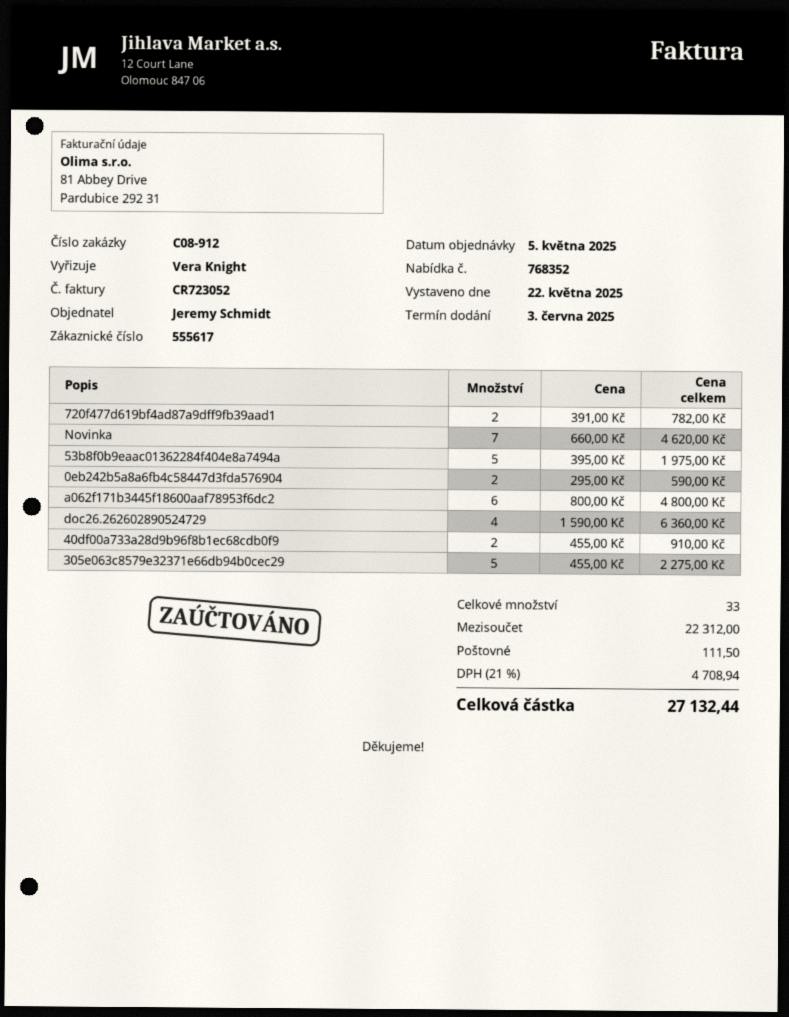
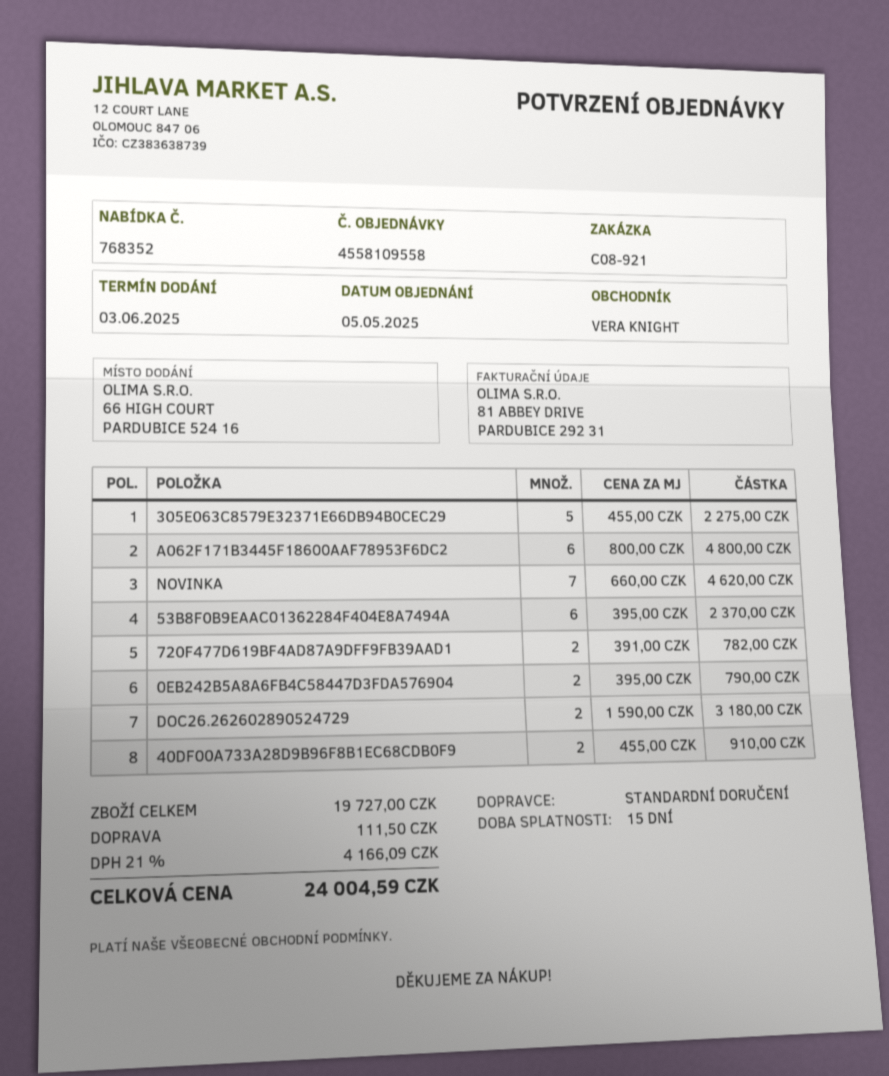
reference: C08-912 -> C08-921
53b8f0b9eaac01362284f404e8a7494a: 5 x 395.00 = 1975.00 -> 6 x 395.00 = 2370.00
0eb242b5a8a6fb4c58447d3fda576904: 2 x 295.00 = 590.00 -> 2 x 395.00 = 790.00
doc26.262602890524729: 4 x 1590.00 = 6360.00 -> 2 x 1590.00 = 3180.00
subtotal: 22312.00 -> 19727.00
tax: 21% = 4708.94 -> 21% = 4166.09
total: 27132.44 -> 24004.59

